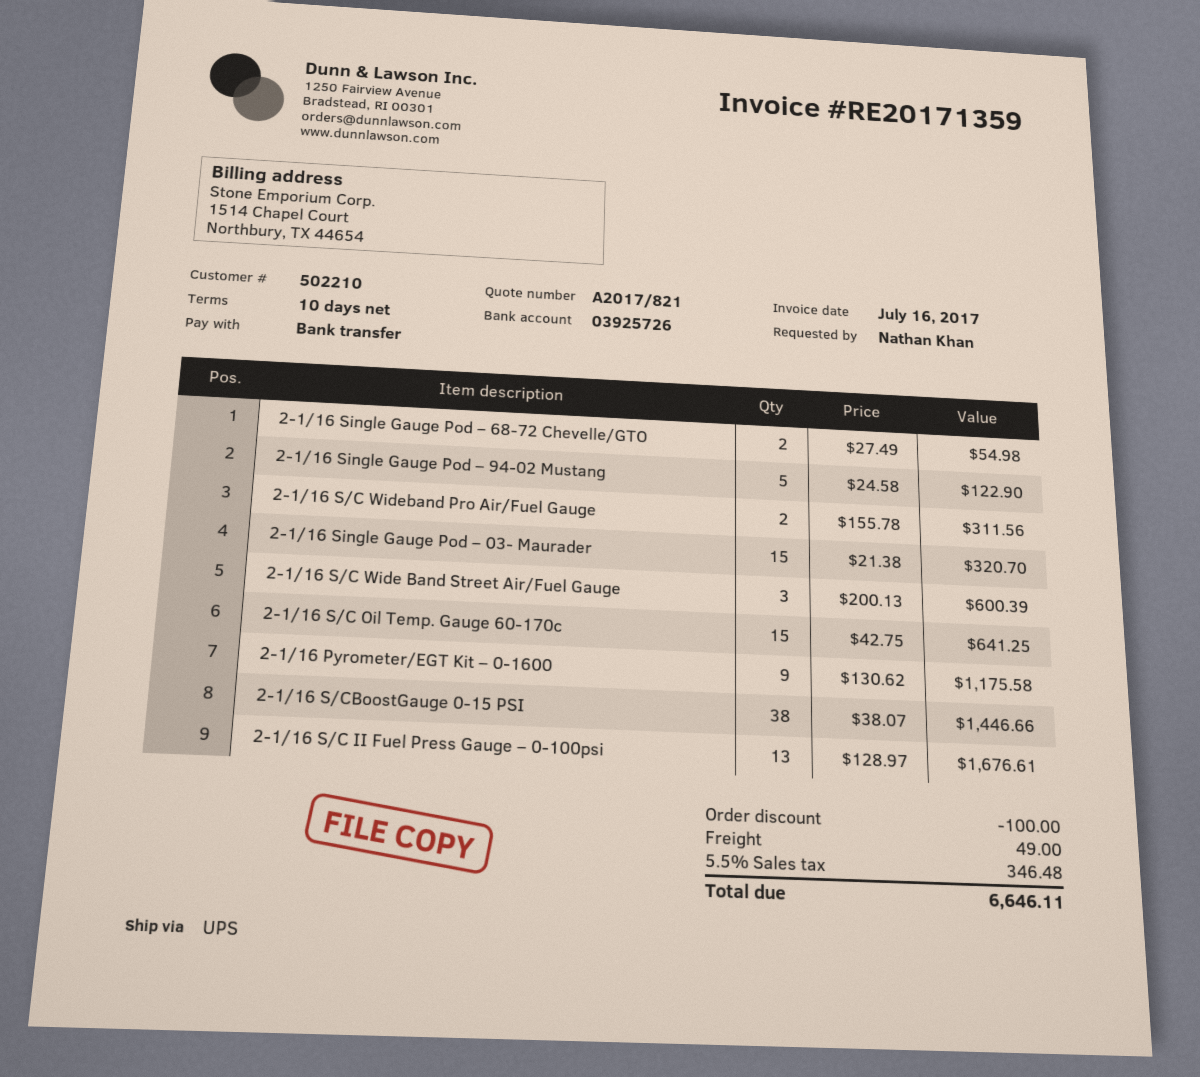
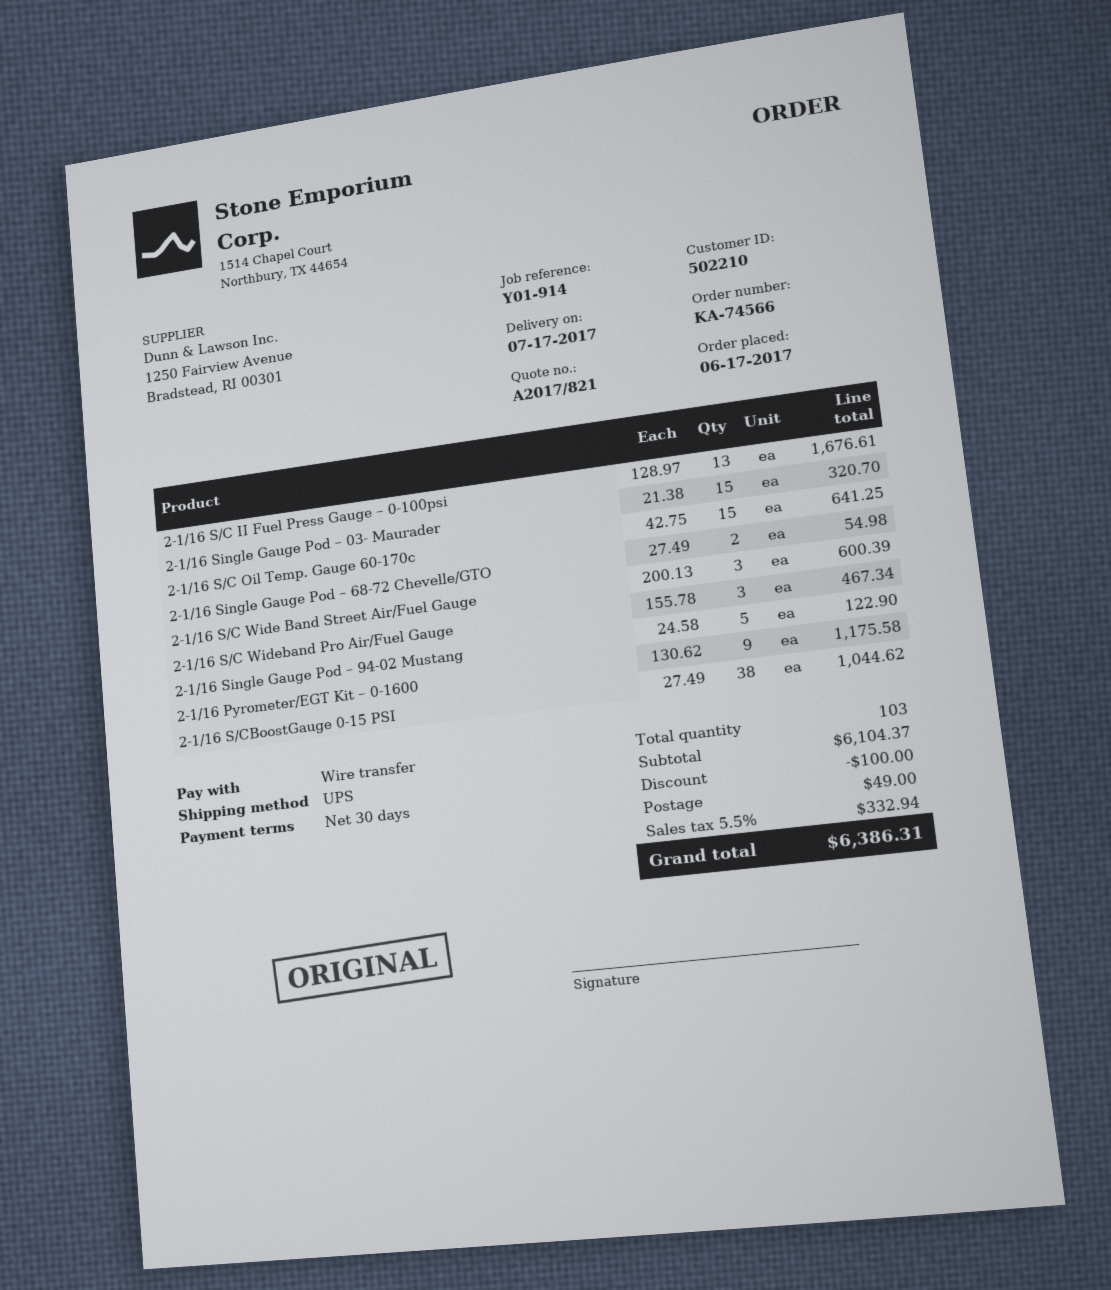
payment terms: 10 days -> 30 days
2-1/16 S/C Wideband Pro Air/Fuel Gauge: 2 x 155.78 = 311.56 -> 3 x 155.78 = 467.34
2-1/16 S/CBoostGauge 0-15 PSI: 38 x 38.07 = 1446.66 -> 38 x 27.49 = 1044.62
tax: 5.5% = 346.48 -> 5.5% = 332.94
total: 6646.11 -> 6386.31

